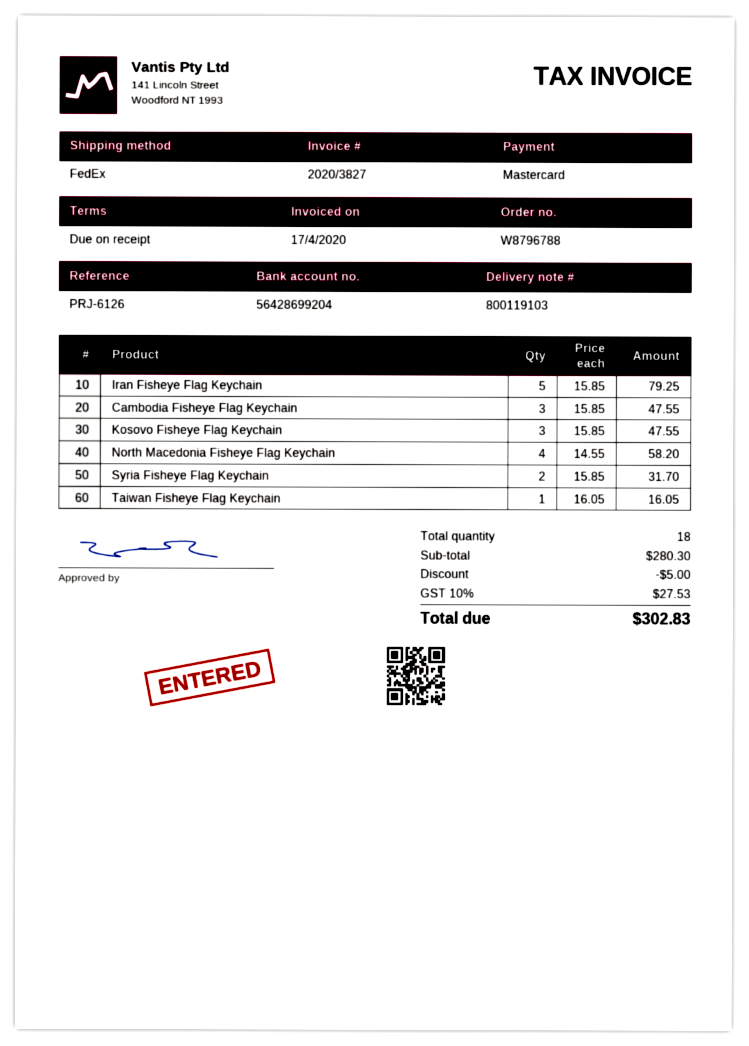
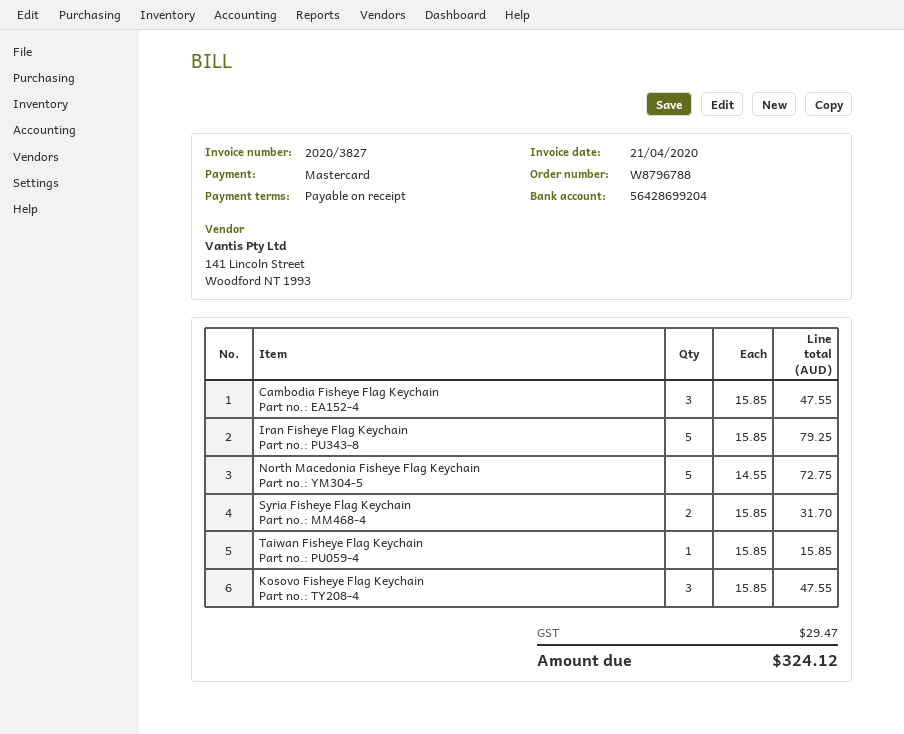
invoice date: 2020-04-17 -> 2020-04-21
North Macedonia Fisheye Flag Keychain: 4 x 14.55 = 58.20 -> 5 x 14.55 = 72.75
Taiwan Fisheye Flag Keychain: 1 x 16.05 = 16.05 -> 1 x 15.85 = 15.85
discount: 5.00 -> none
tax: 27.53 -> 29.47
total: 302.83 -> 324.12

